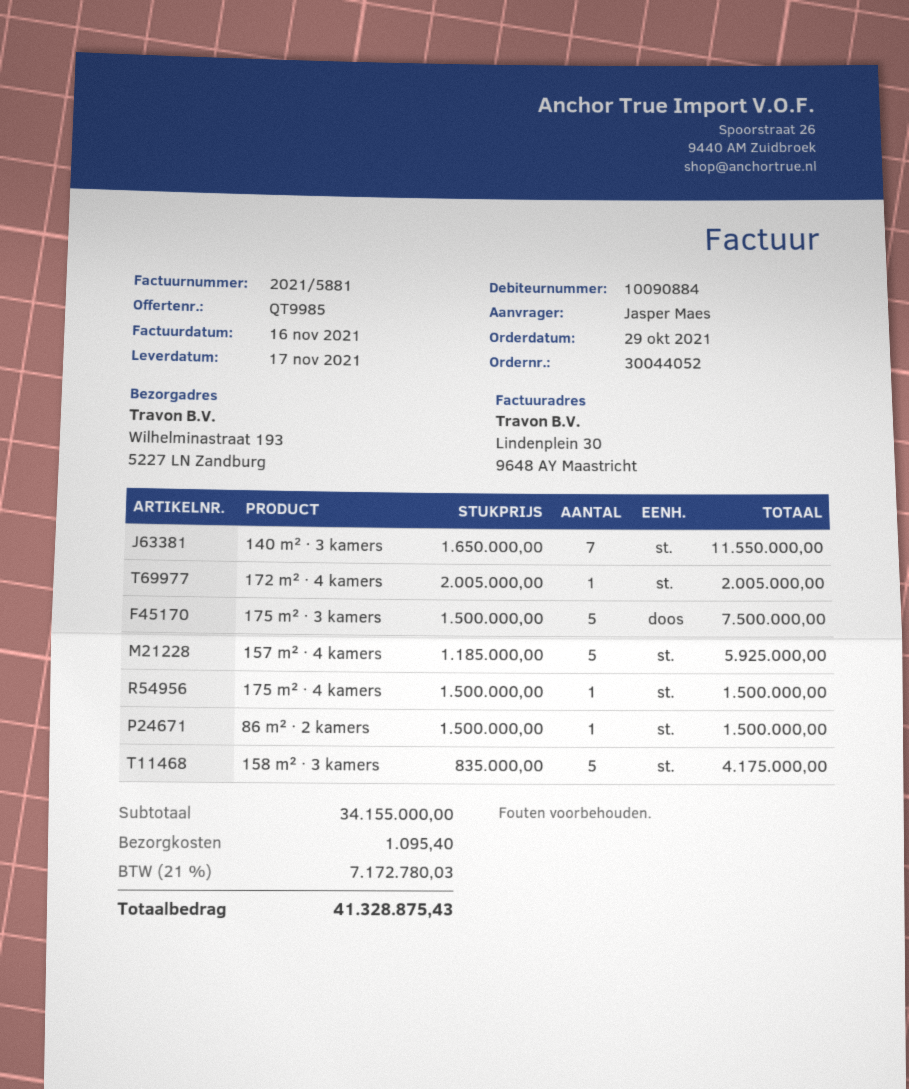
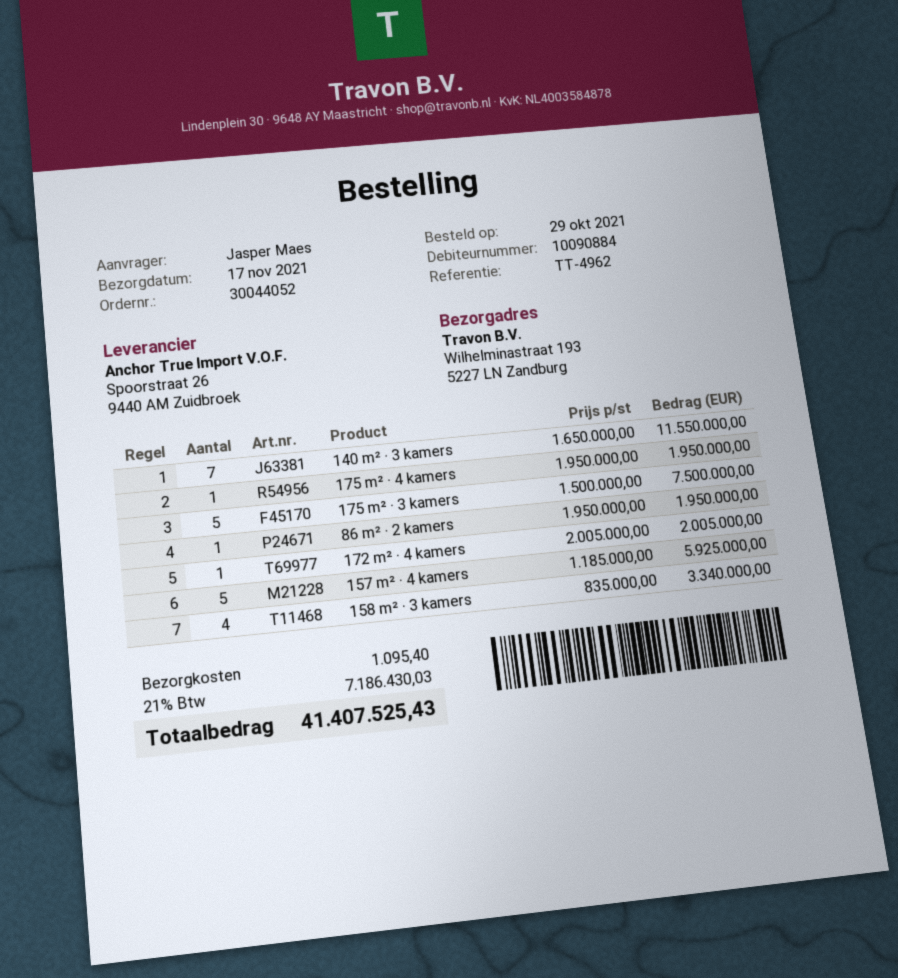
175 m² · 4 kamers: 1 x 1500000.00 = 1500000.00 -> 1 x 1950000.00 = 1950000.00
86 m² · 2 kamers: 1 x 1500000.00 = 1500000.00 -> 1 x 1950000.00 = 1950000.00
158 m² · 3 kamers: 5 x 835000.00 = 4175000.00 -> 4 x 835000.00 = 3340000.00
tax: 21% = 7172780.03 -> 21% = 7186430.03
total: 41328875.43 -> 41407525.43

